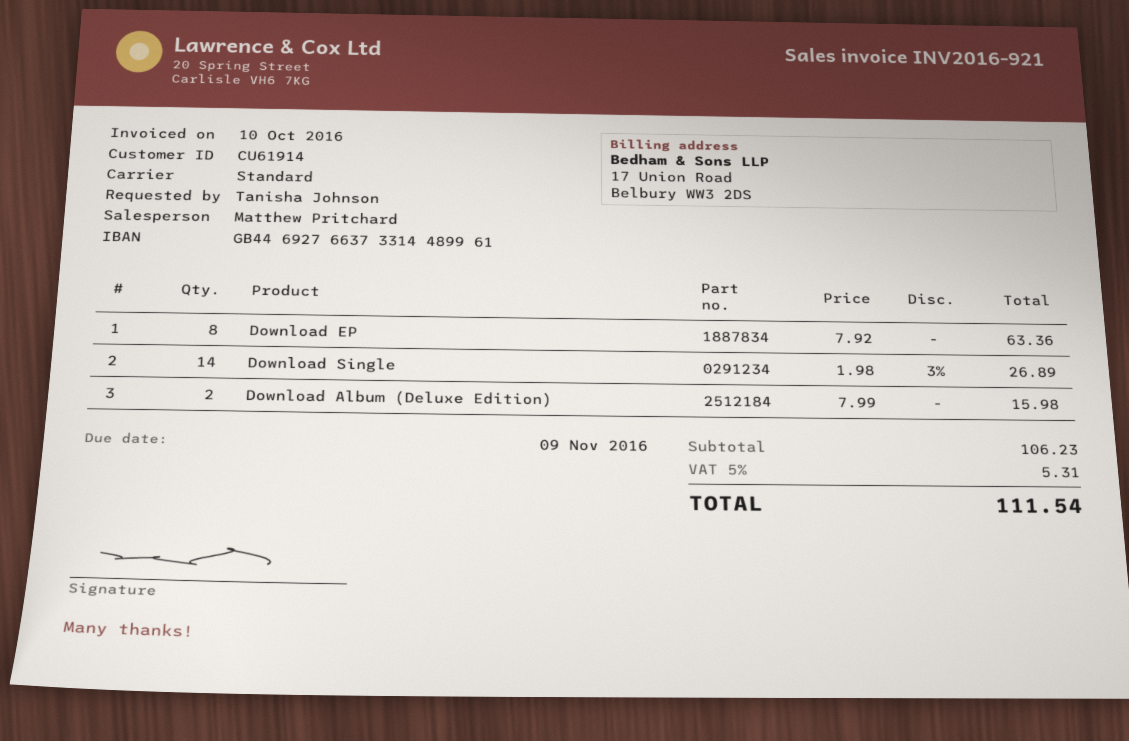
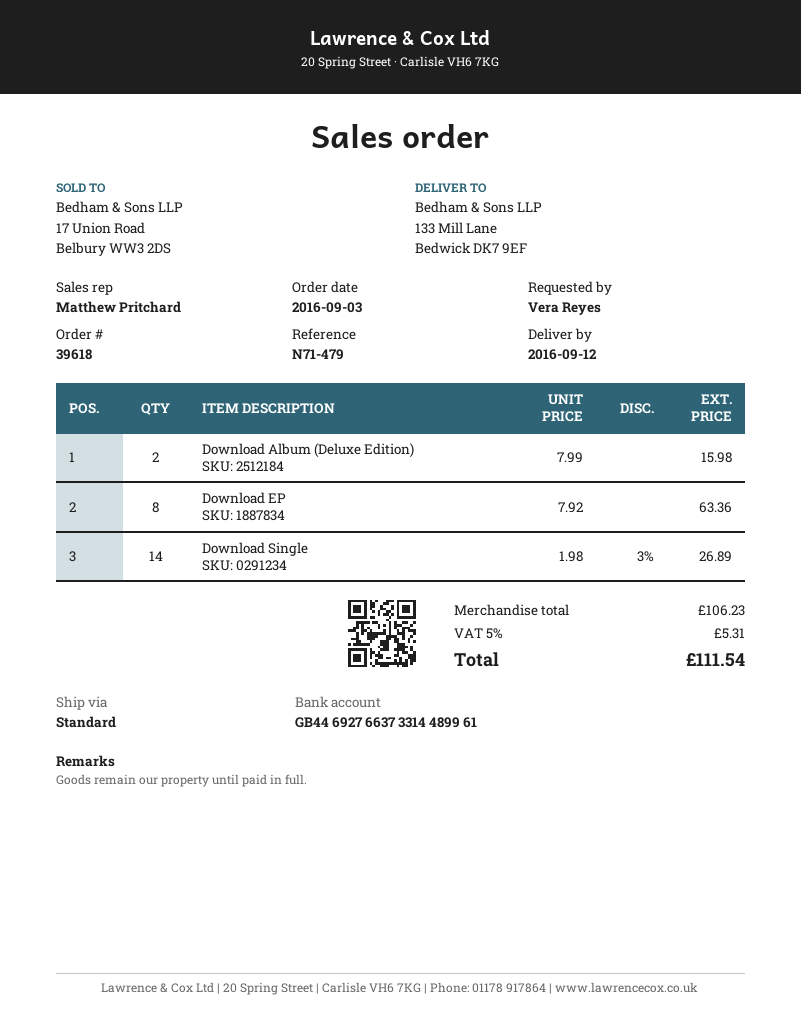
ordered by: Tanisha Johnson -> Vera Reyes

